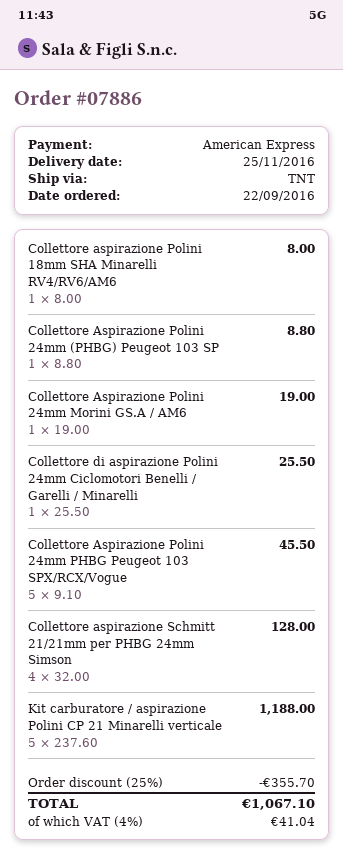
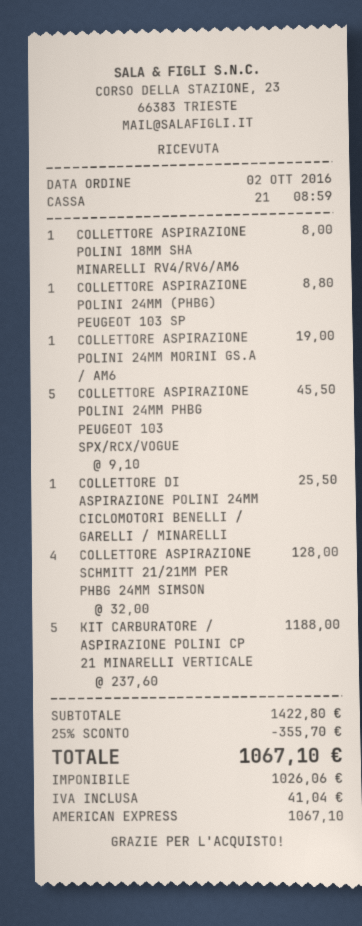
order date: 2016-09-22 -> 2016-10-02

